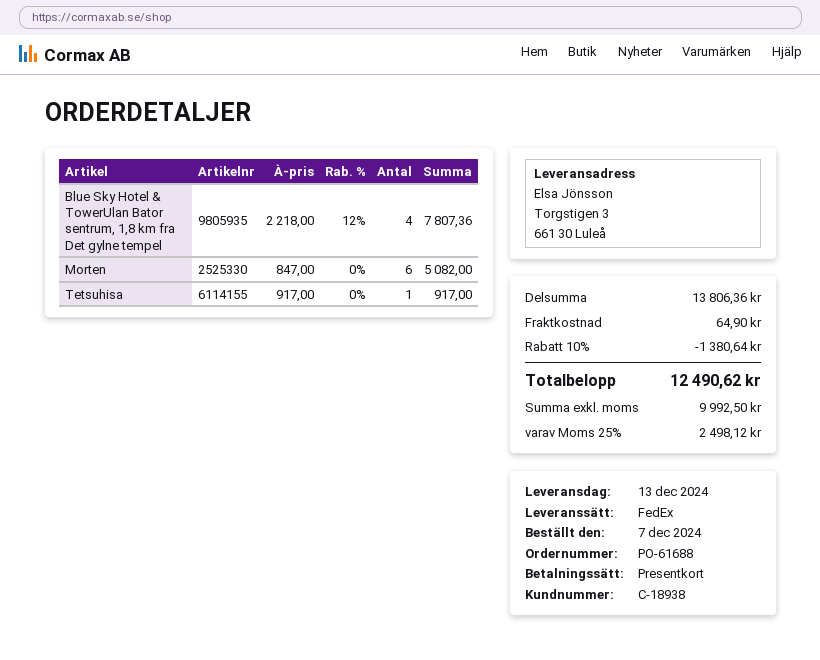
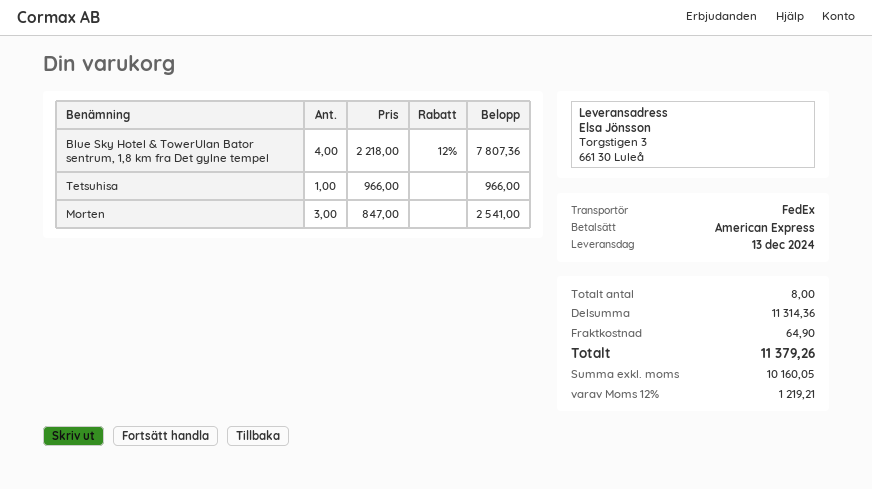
payment method: gift card -> American Express
Morten: 6 x 847.00 = 5082.00 -> 3 x 847.00 = 2541.00
Tetsuhisa: 1 x 917.00 = 917.00 -> 1 x 966.00 = 966.00
subtotal: 13806.36 -> 11314.36
discount: 10% = 1380.64 -> none
net: 9992.50 -> 10160.05
tax: 25% = 2498.12 -> 12% = 1219.21
total: 12490.62 -> 11379.26

